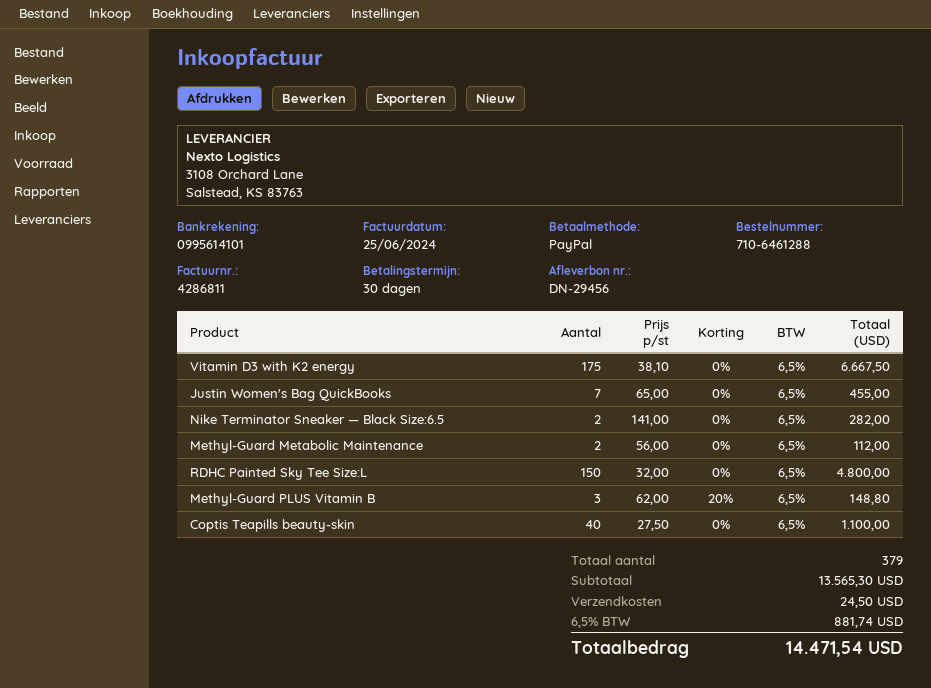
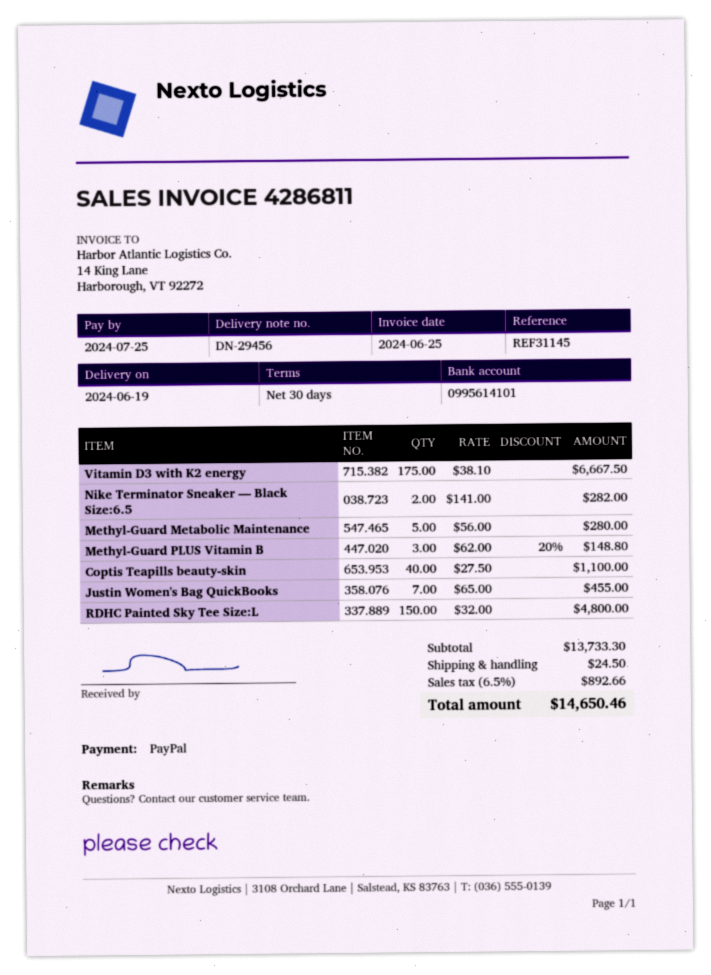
Methyl-Guard Metabolic Maintenance: 2 x 56.00 = 112.00 -> 5 x 56.00 = 280.00
subtotal: 13565.30 -> 13733.30
tax: 6.5% = 881.74 -> 6.5% = 892.66
total: 14471.54 -> 14650.46

